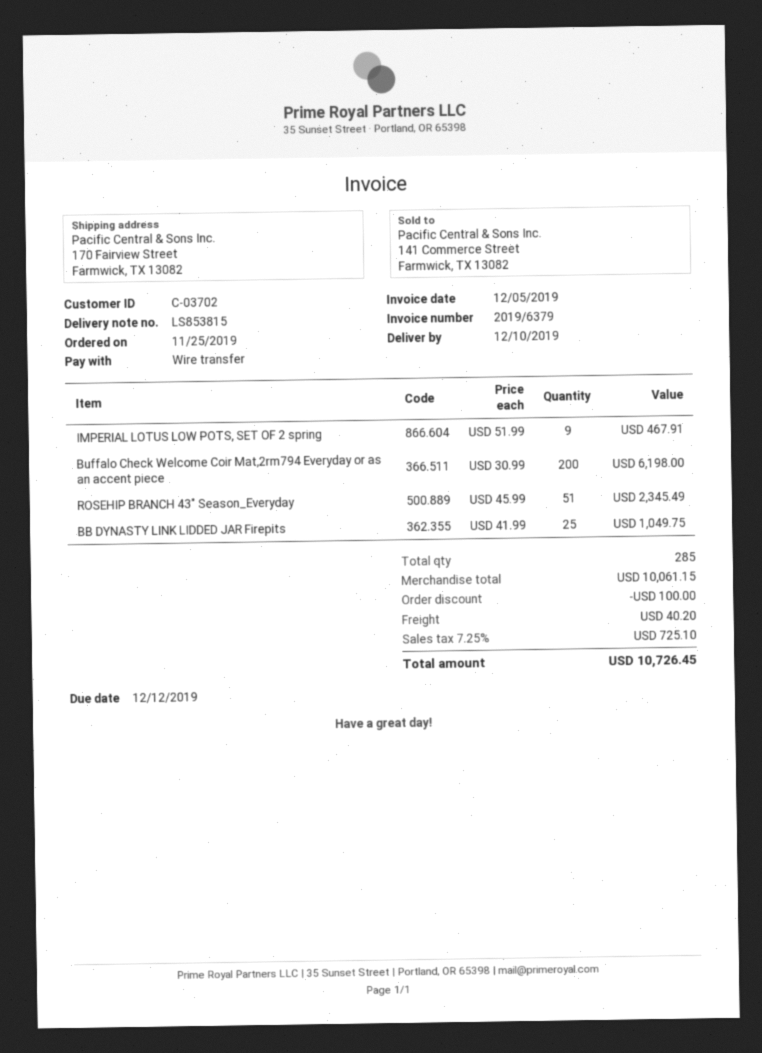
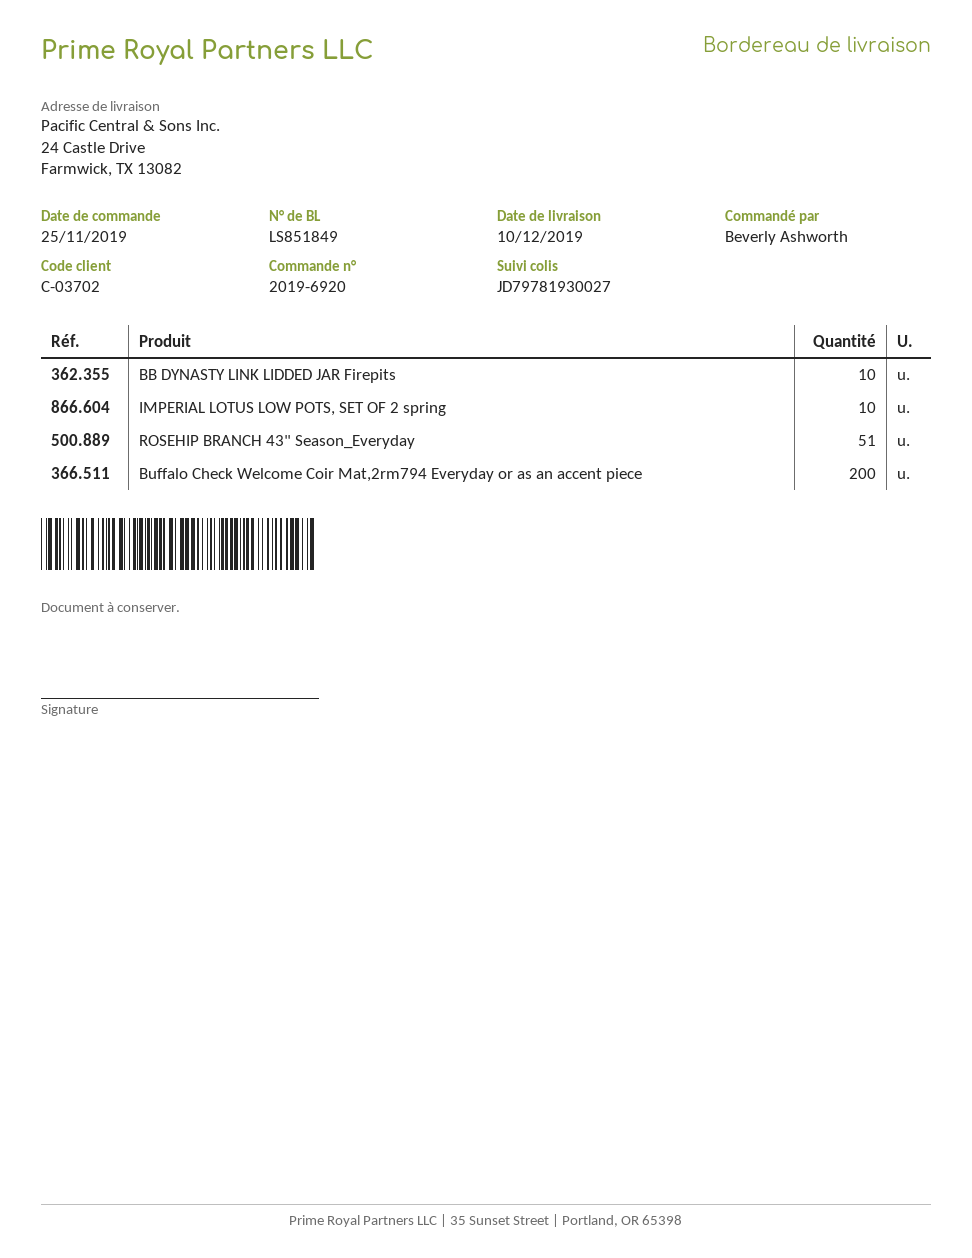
delivery note number: LS853815 -> LS851849
ship to: 170 Fairview Street, Farmwick, TX 13082 -> 24 Castle Drive, Farmwick, TX 13082
IMPERIAL LOTUS LOW POTS, SET OF 2 spring: 9 -> 10
BB DYNASTY LINK LIDDED JAR Firepits: 25 -> 10

